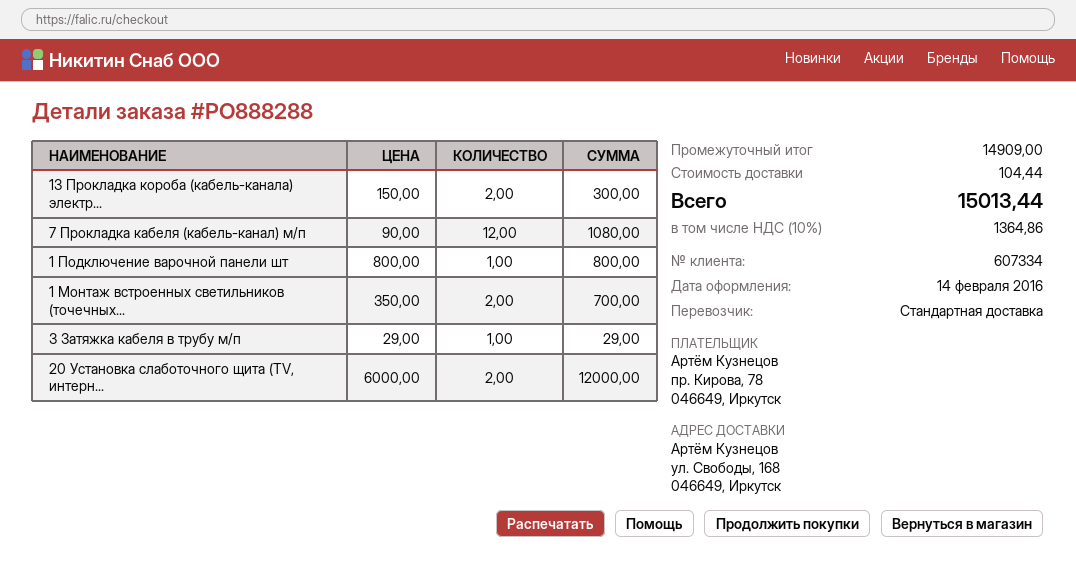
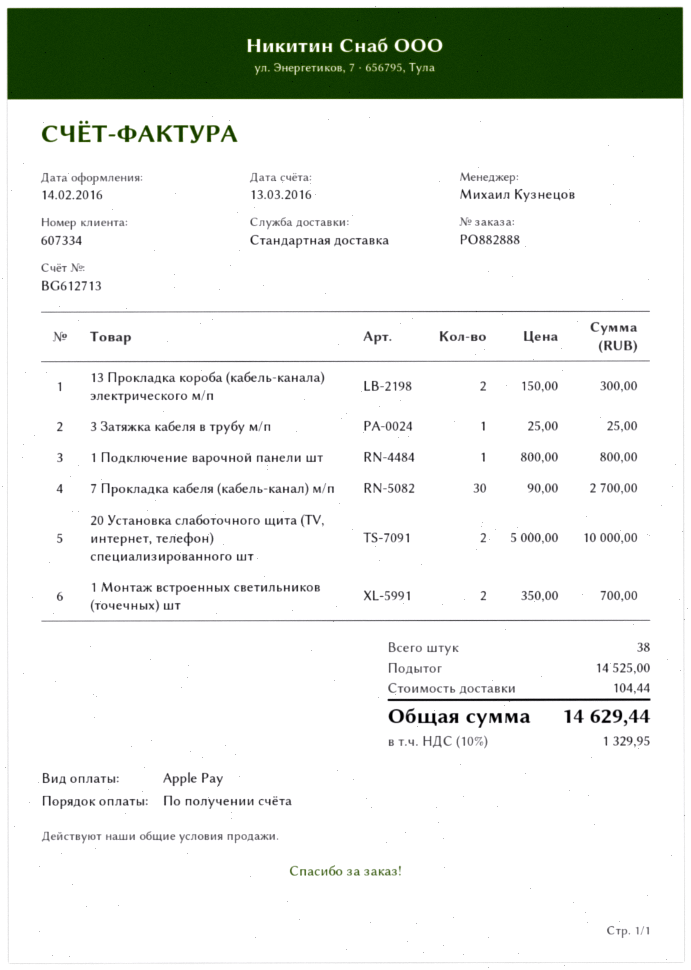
order number: PO888288 -> PO882888
7 Прокладка кабеля (кабель-канал) м/п: 12 x 90.00 = 1080.00 -> 30 x 90.00 = 2700.00
3 Затяжка кабеля в трубу м/п: 1 x 29.00 = 29.00 -> 1 x 25.00 = 25.00
20 Установка слаботочного щита (TV, интерн...: 2 x 6000.00 = 12000.00 -> 2 x 5000.00 = 10000.00
subtotal: 14909.00 -> 14525.00
tax: 10% = 1364.86 -> 10% = 1329.95
total: 15013.44 -> 14629.44

